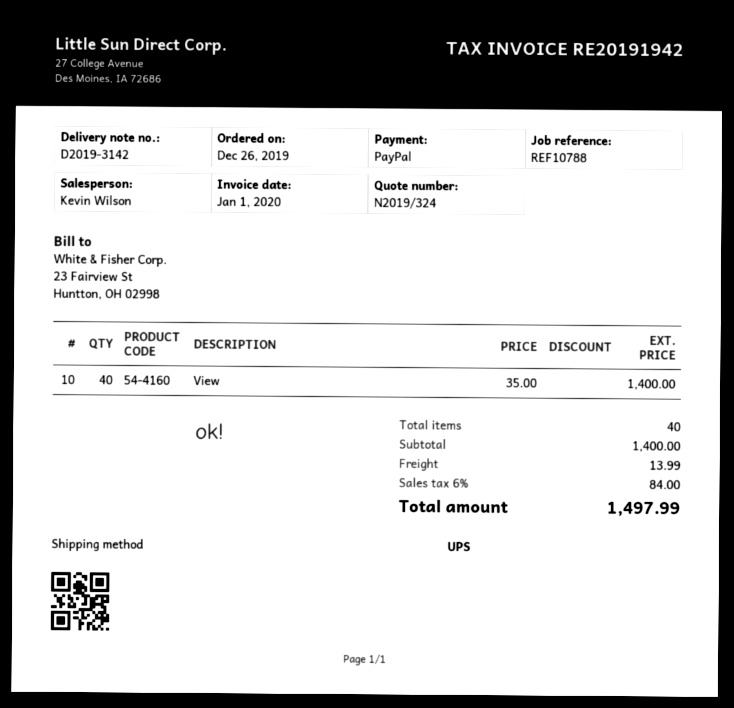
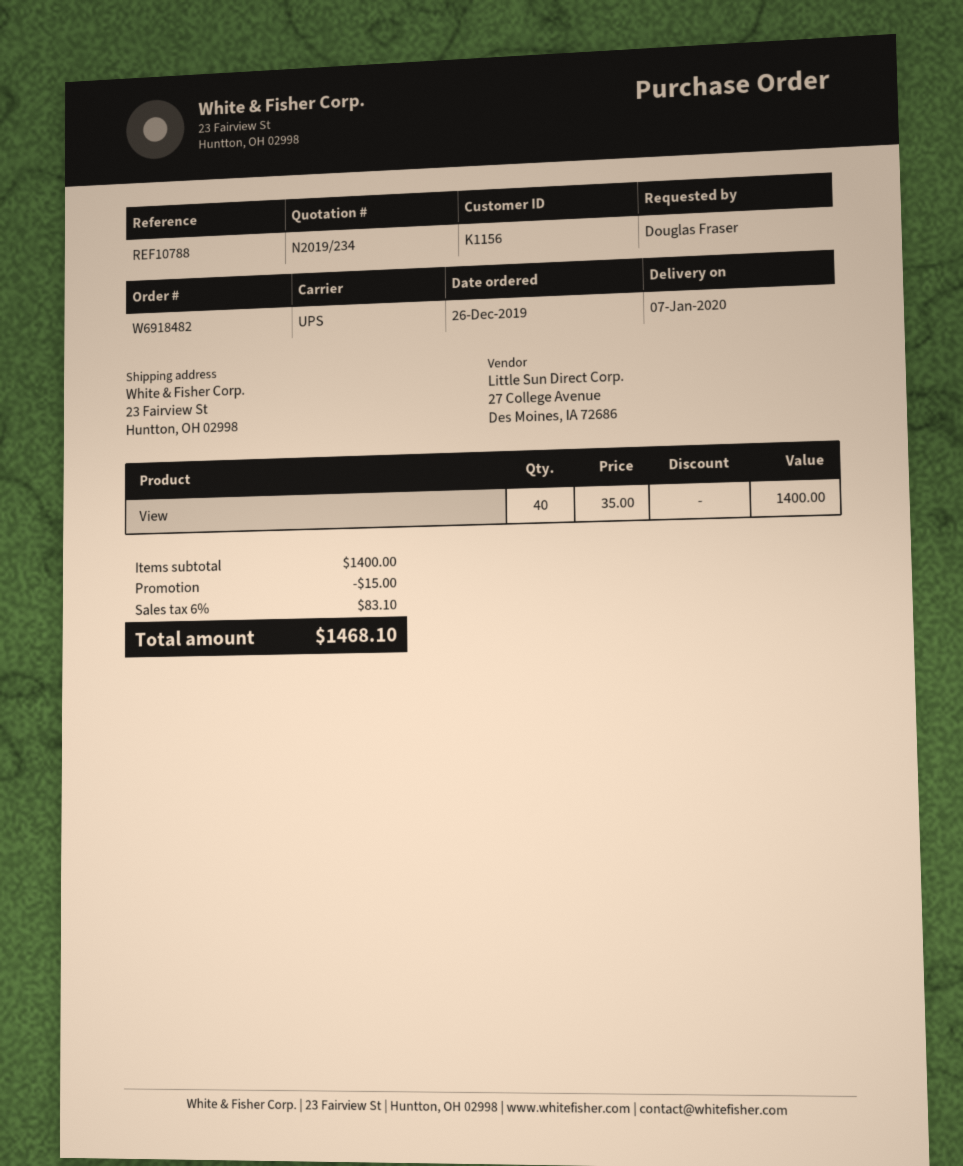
quote number: N2019/324 -> N2019/234
discount: none -> 15.00
shipping: 13.99 -> none
tax: 6% = 84.00 -> 6% = 83.10
total: 1497.99 -> 1468.10

